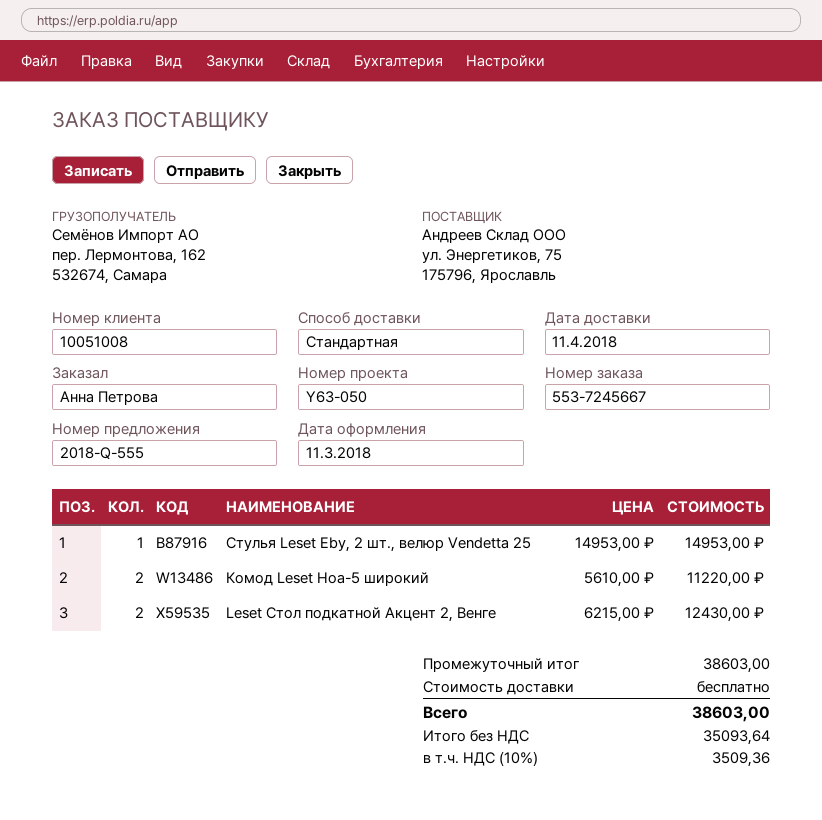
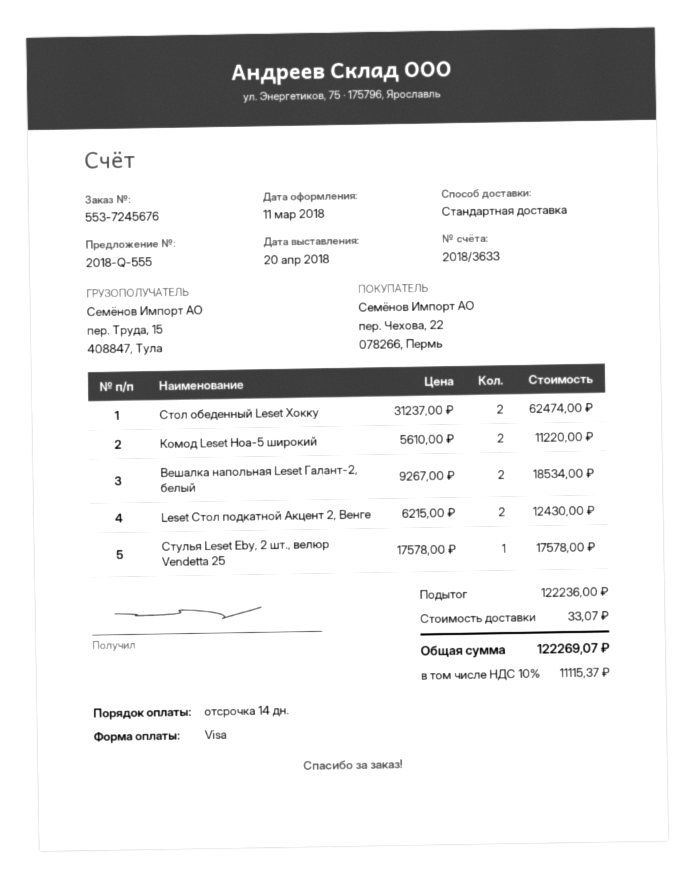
order number: 553-7245667 -> 553-7245676
ship to: пер. Лермонтова, 162, 532674, Самара -> пер. Труда, 15, 408847, Тула
Стулья Leset Eby, 2 шт., велюр Vendetta 25: 1 x 14953.00 = 14953.00 -> 1 x 17578.00 = 17578.00
Стол обеденный Leset Хокку: none -> 2 x 31237.00 = 62474.00
Вешалка напольная Leset Галант-2, белый: none -> 2 x 9267.00 = 18534.00
subtotal: 38603.00 -> 122236.00
shipping: 0.00 -> 33.07
tax: 10% = 3509.36 -> 10% = 11115.37
total: 38603.00 -> 122269.07

